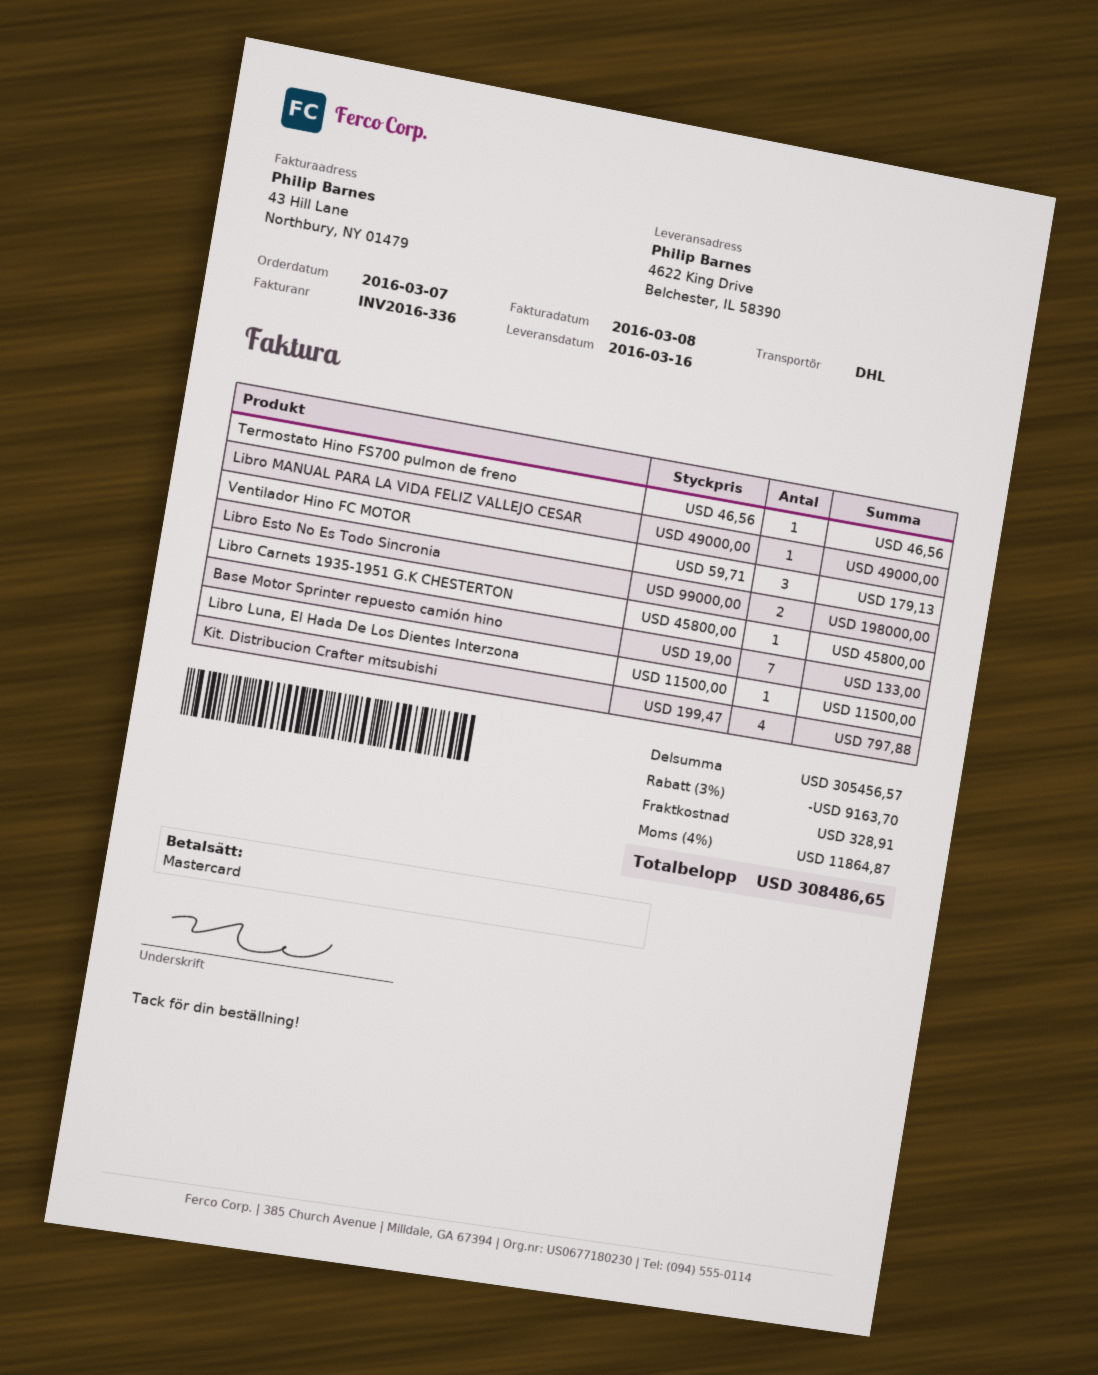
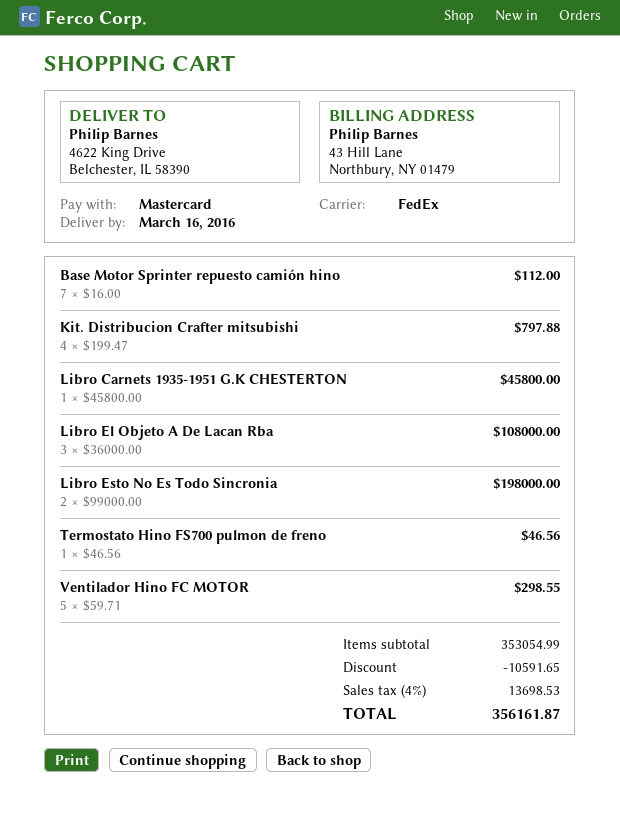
shipping method: DHL -> FedEx
Libro MANUAL PARA LA VIDA FELIZ VALLEJO CESAR: 1 x 49000.00 = 49000.00 -> none
Ventilador Hino FC MOTOR: 3 x 59.71 = 179.13 -> 5 x 59.71 = 298.55
Base Motor Sprinter repuesto camión hino: 7 x 19.00 = 133.00 -> 7 x 16.00 = 112.00
Libro Luna, El Hada De Los Dientes Interzona: 1 x 11500.00 = 11500.00 -> none
Libro El Objeto A De Lacan Rba: none -> 3 x 36000.00 = 108000.00
subtotal: 305456.57 -> 353054.99
discount: 9163.70 -> 10591.65
shipping: 328.91 -> none
tax: 4% = 11864.87 -> 4% = 13698.53
total: 308486.65 -> 356161.87

